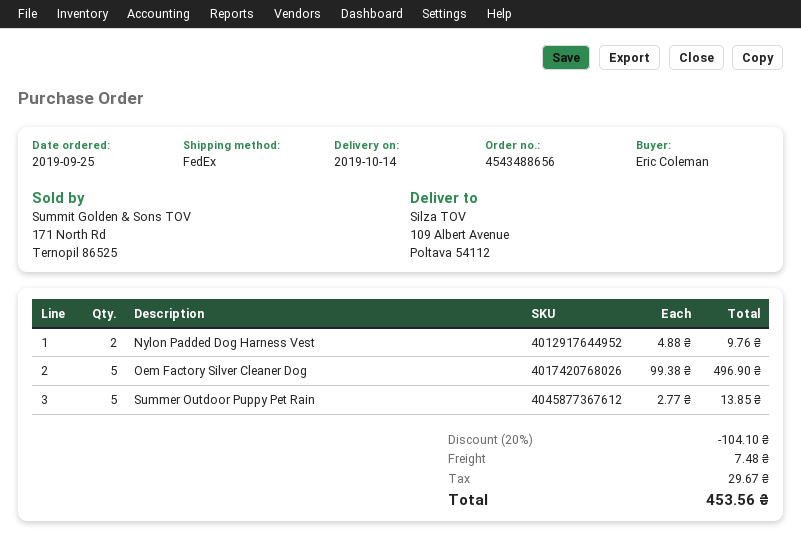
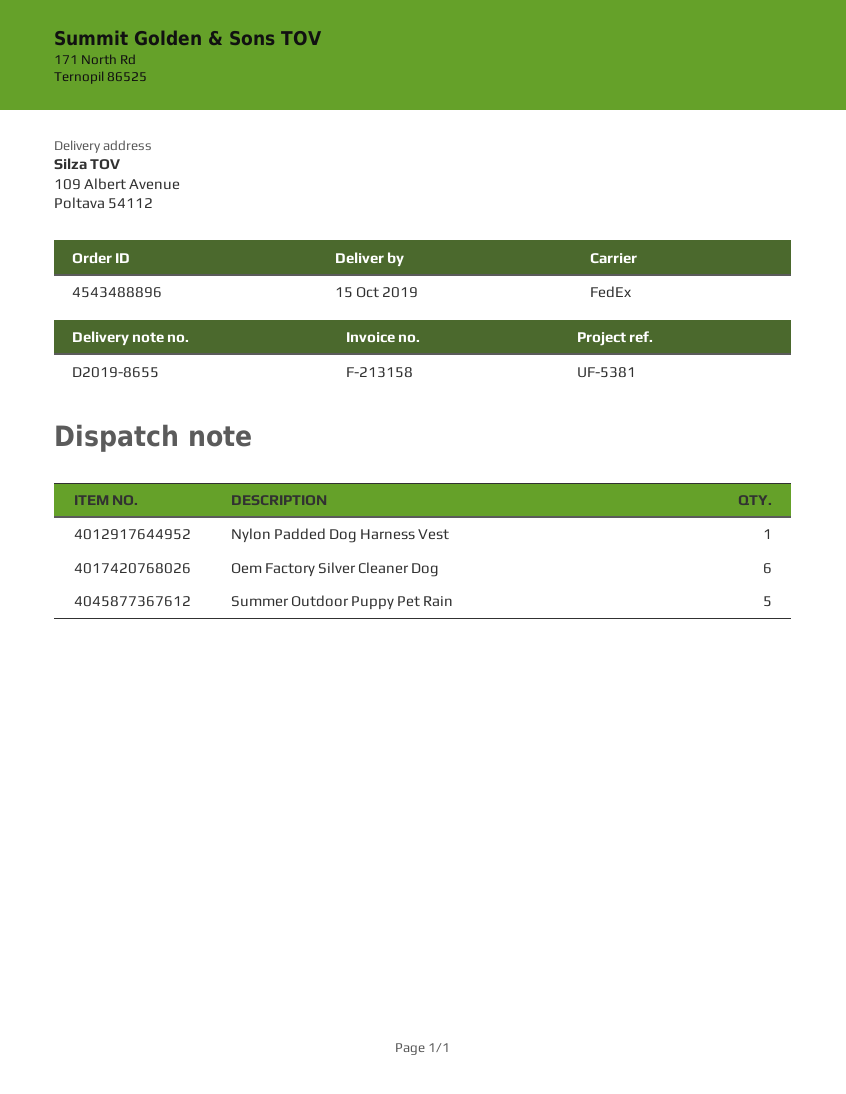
order number: 4543488656 -> 4543488896
delivery date: 2019-10-14 -> 2019-10-15
Nylon Padded Dog Harness Vest: 2 -> 1
Oem Factory Silver Cleaner Dog: 5 -> 6

